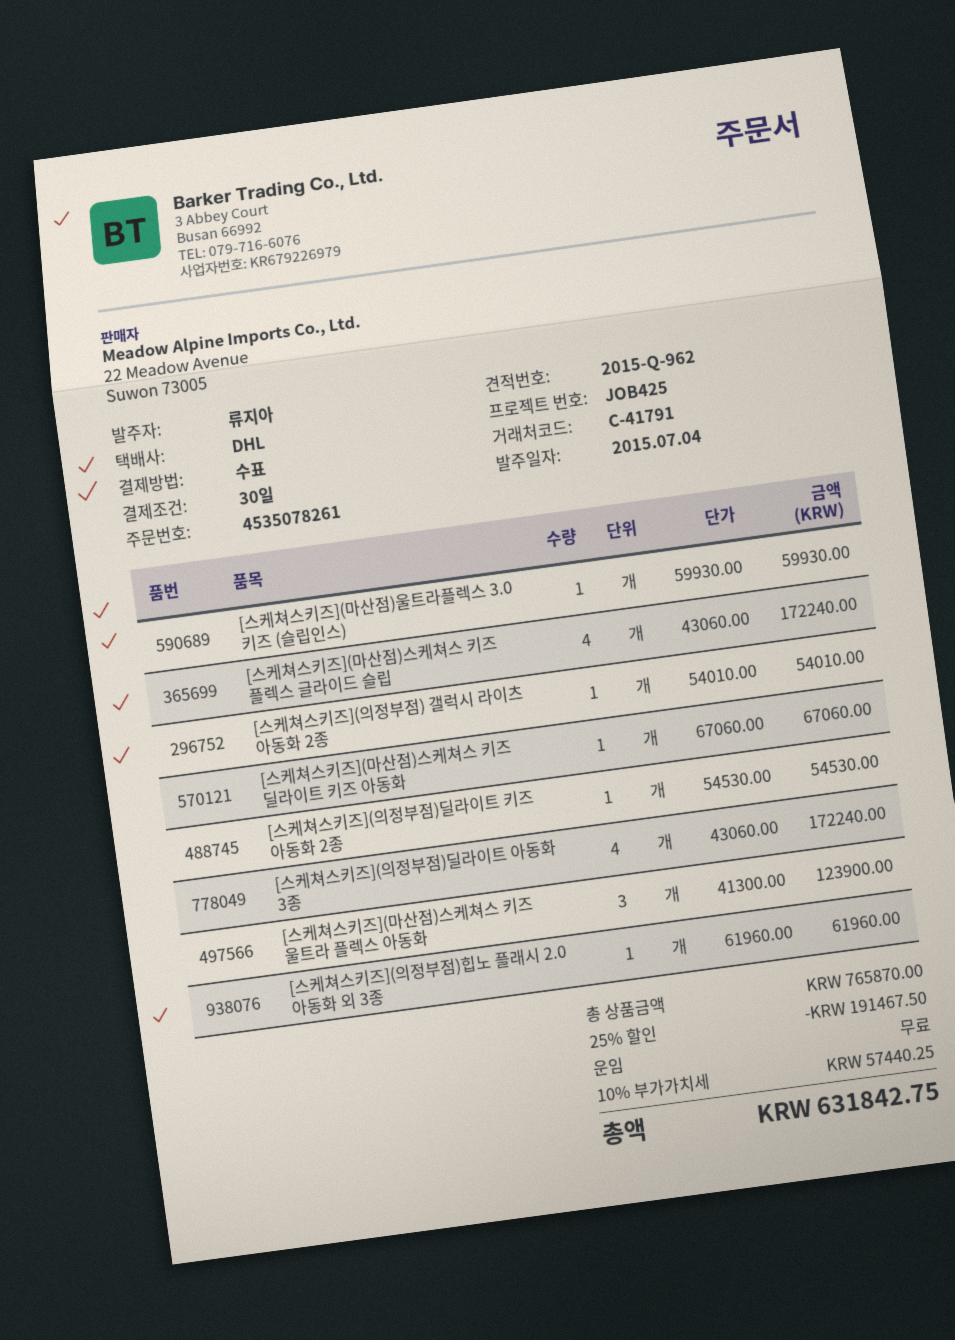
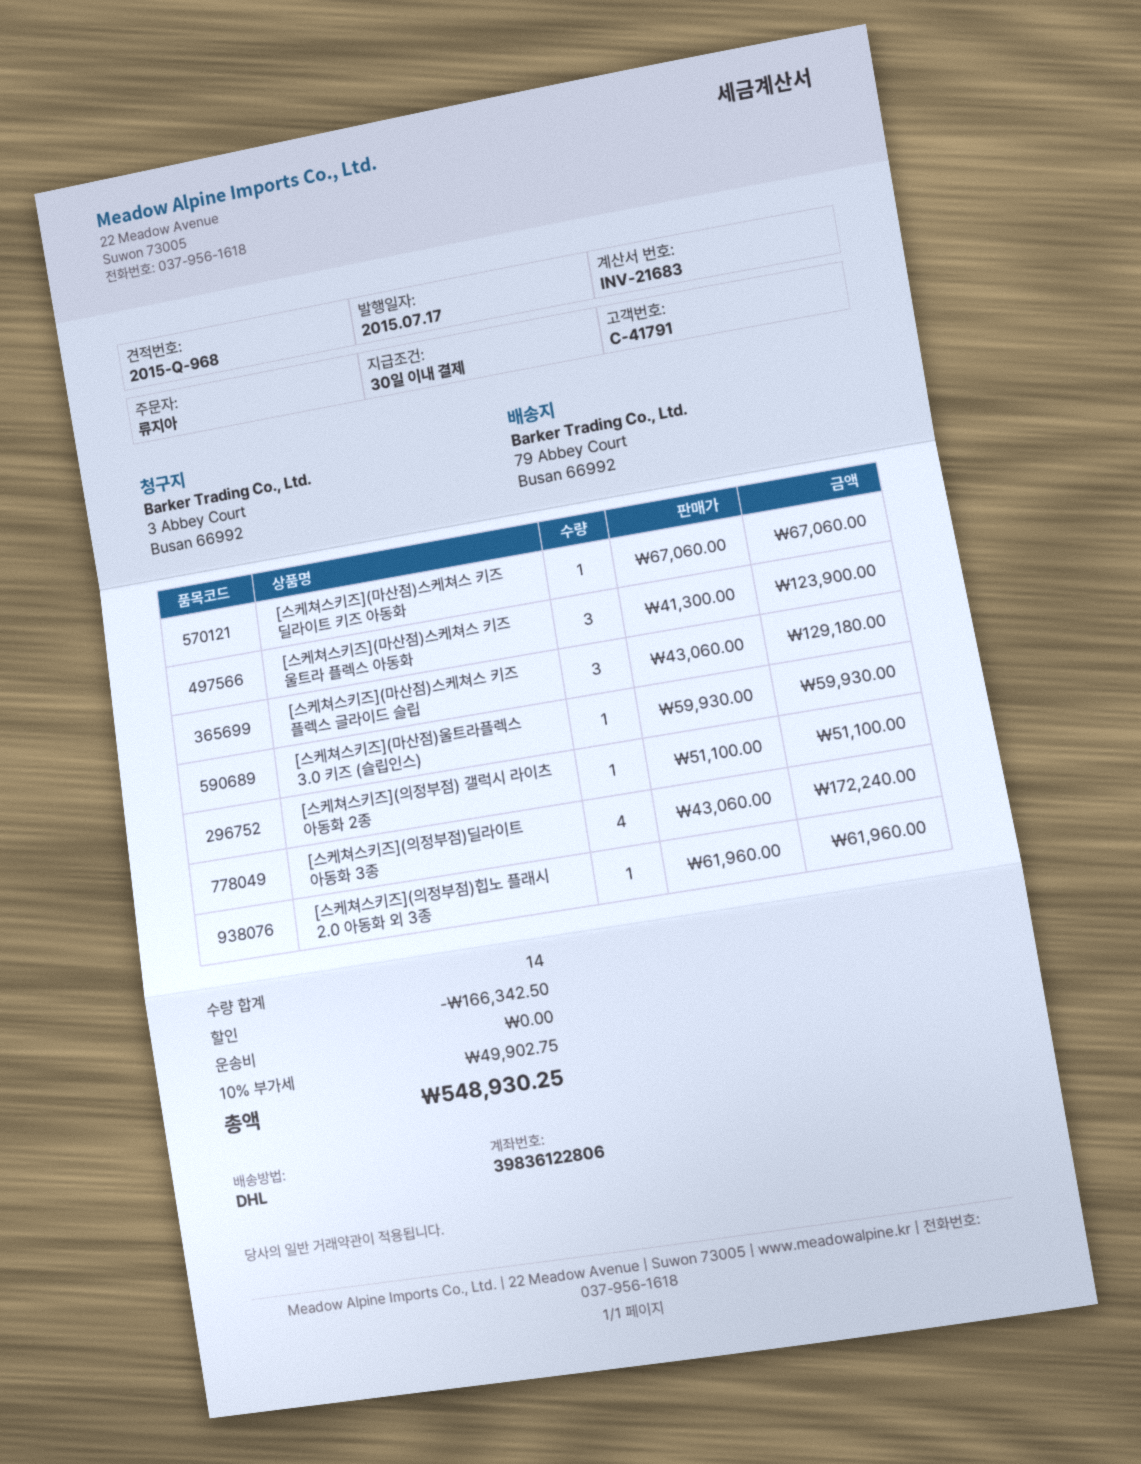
quote number: 2015-Q-962 -> 2015-Q-968
[스케쳐스키즈](마산점)스케쳐스 키즈 플렉스 글라이드 슬립: 4 x 43060.00 = 172240.00 -> 3 x 43060.00 = 129180.00
[스케쳐스키즈](의정부점) 갤럭시 라이츠 아동화 2종: 1 x 54010.00 = 54010.00 -> 1 x 51100.00 = 51100.00
[스케쳐스키즈](의정부점)딜라이트 키즈 아동화 2종: 1 x 54530.00 = 54530.00 -> none
discount: 191467.50 -> 166342.50
tax: 10% = 57440.25 -> 10% = 49902.75
total: 631842.75 -> 548930.25

